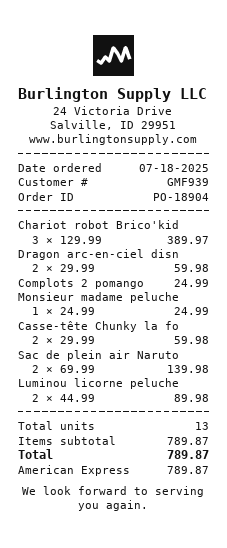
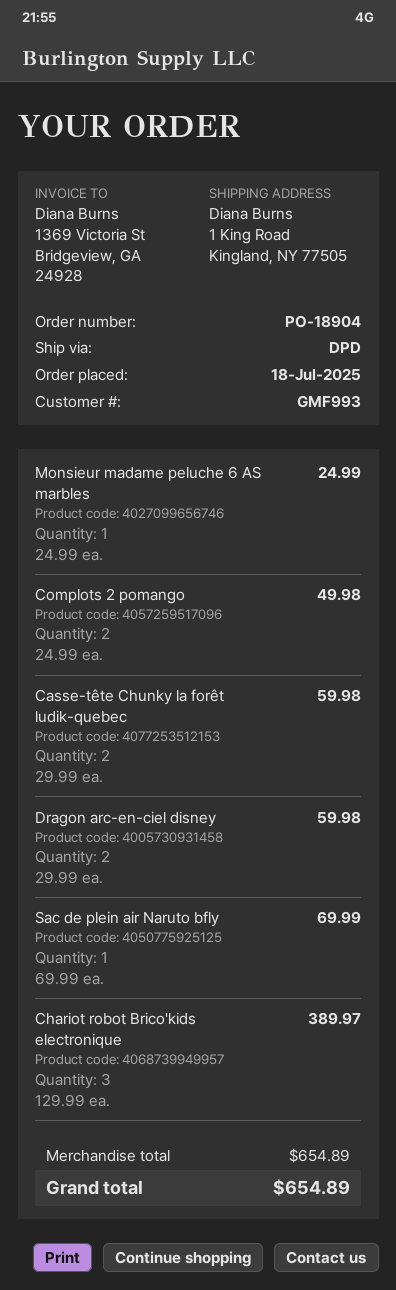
customer number: GMF939 -> GMF993
Complots 2 pomango: 1 x 24.99 = 24.99 -> 2 x 24.99 = 49.98
Sac de plein air Naruto: 2 x 69.99 = 139.98 -> 1 x 69.99 = 69.99
Luminou licorne peluche: 2 x 44.99 = 89.98 -> none
subtotal: 789.87 -> 654.89
total: 789.87 -> 654.89

